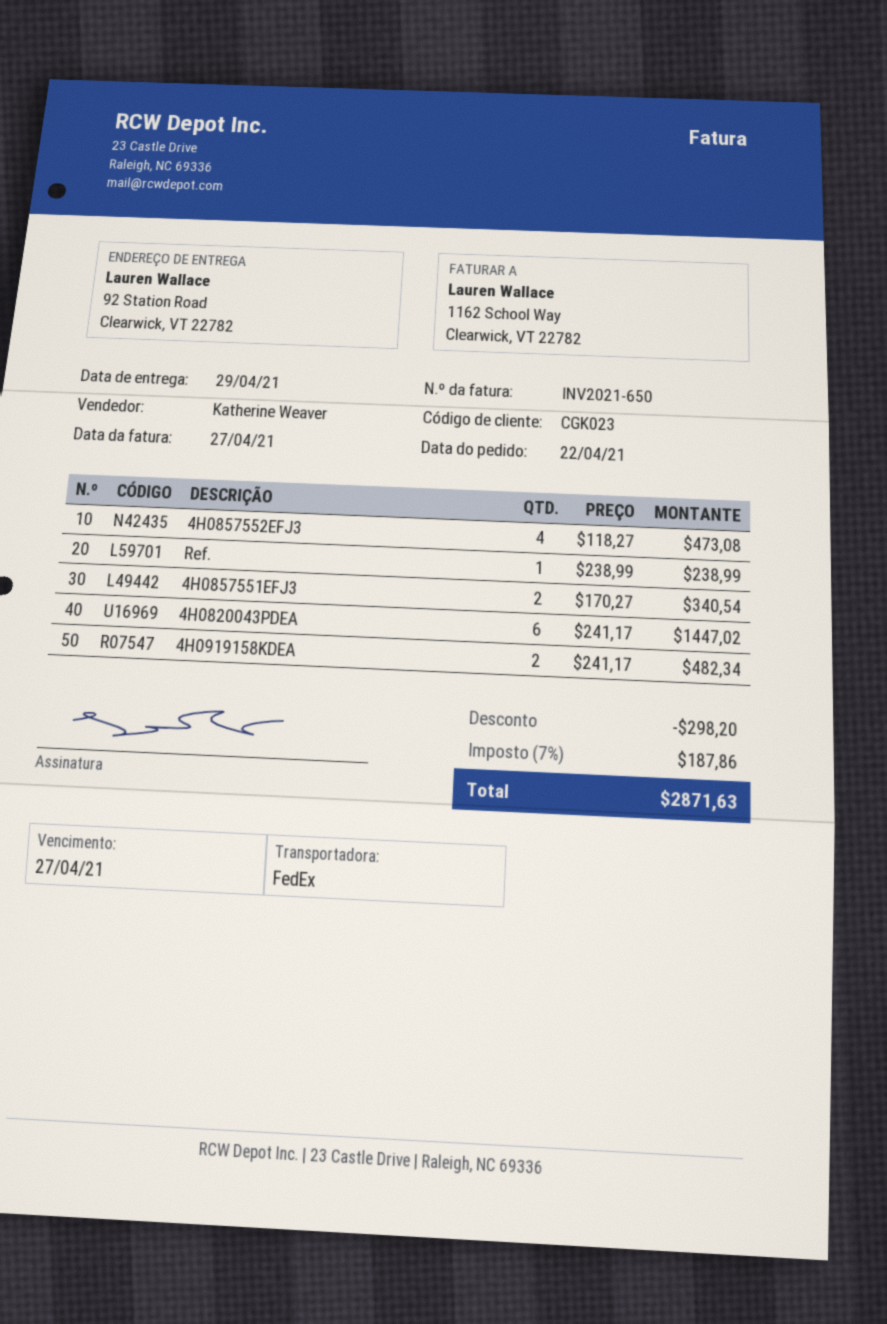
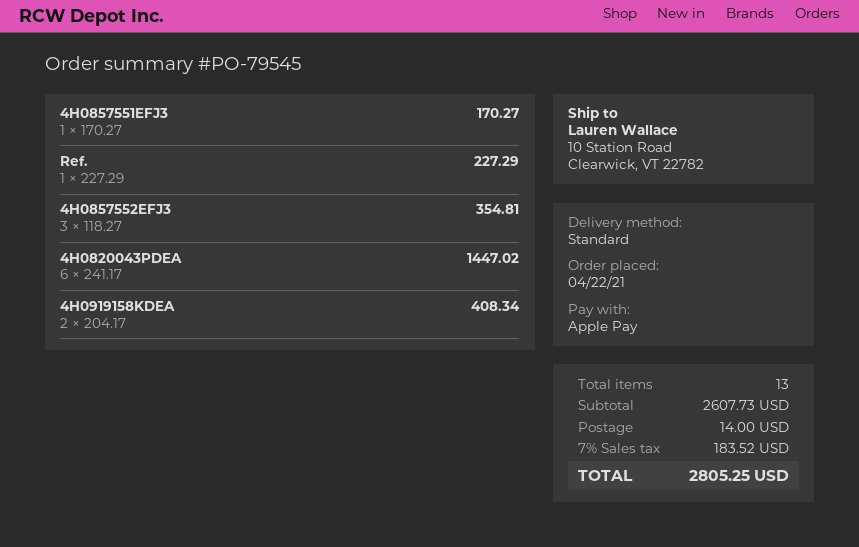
shipping method: FedEx -> standard
ship to: 92 Station Road, Clearwick, VT 22782 -> 10 Station Road, Clearwick, VT 22782
4H0857552EFJ3: 4 x 118.27 = 473.08 -> 3 x 118.27 = 354.81
Ref.: 1 x 238.99 = 238.99 -> 1 x 227.29 = 227.29
4H0857551EFJ3: 2 x 170.27 = 340.54 -> 1 x 170.27 = 170.27
4H0919158KDEA: 2 x 241.17 = 482.34 -> 2 x 204.17 = 408.34
discount: 298.20 -> none
shipping: none -> 14.00
tax: 7% = 187.86 -> 7% = 183.52
total: 2871.63 -> 2805.25

